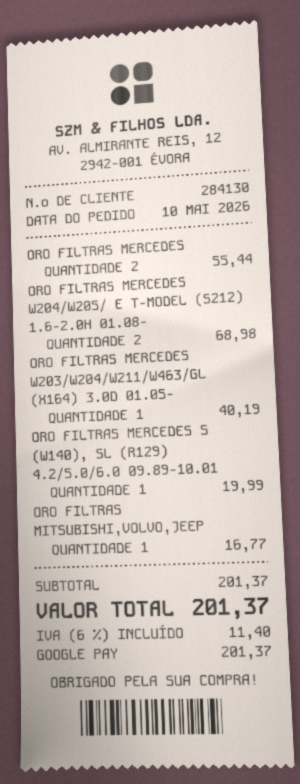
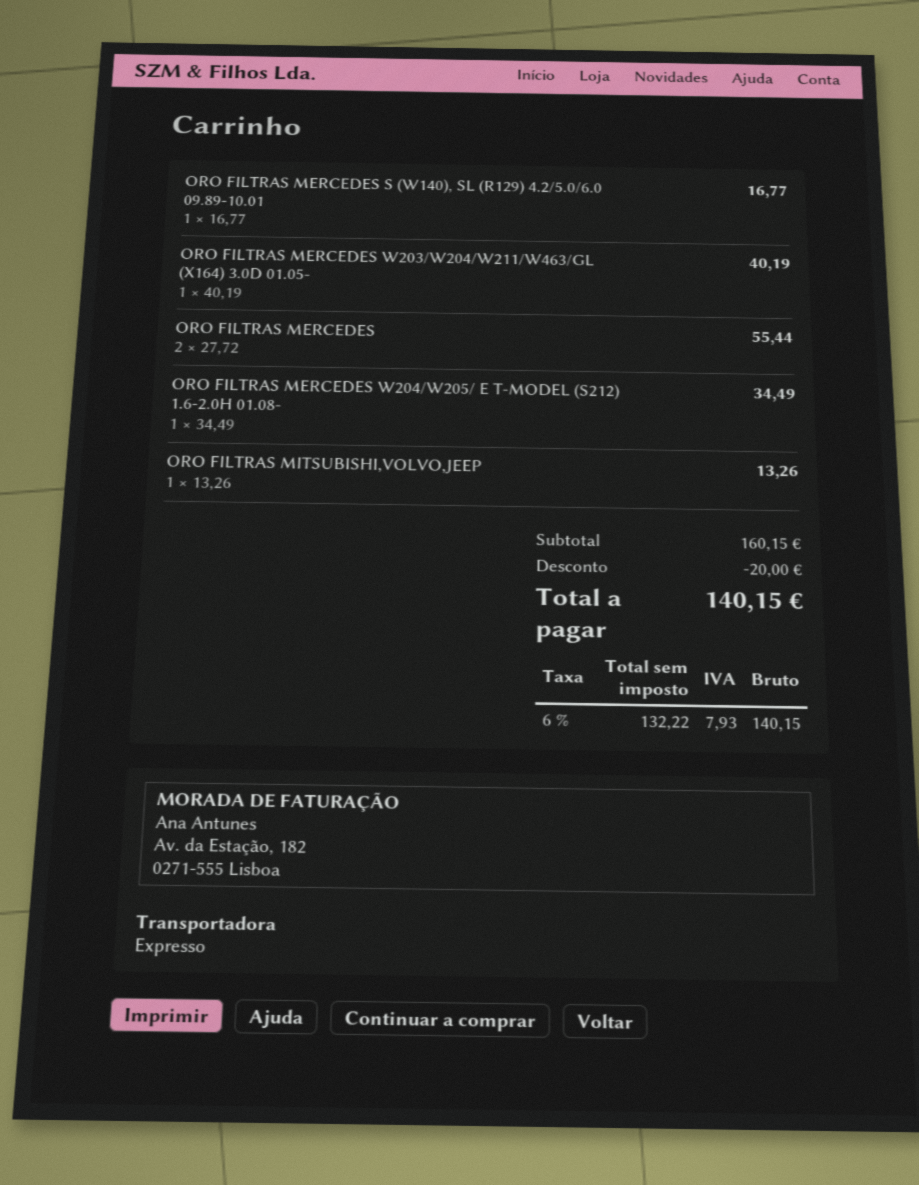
ORO FILTRAS MERCEDES W204/W205/ E T-MODEL (S212) 1.6-2.0H 01.08-: 2 for 68.98 -> 1 for 34.49
ORO FILTRAS MERCEDES S (W140), SL (R129) 4.2/5.0/6.0 09.89-10.01: 1 for 19.99 -> 1 for 16.77
ORO FILTRAS MITSUBISHI,VOLVO,JEEP: 1 for 16.77 -> 1 for 13.26
subtotal: 201.37 -> 160.15
discount: none -> 20.00
tax: 6% = 11.40 -> 6% = 7.93
total: 201.37 -> 140.15

